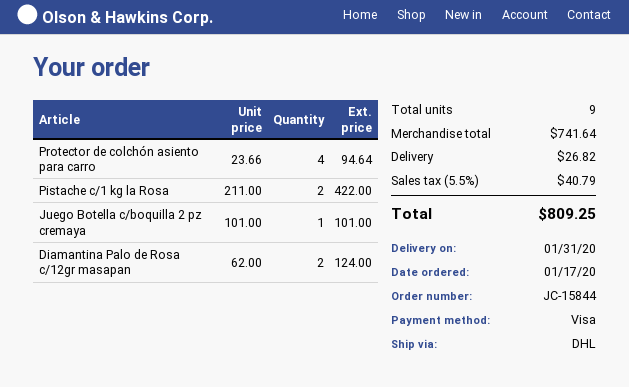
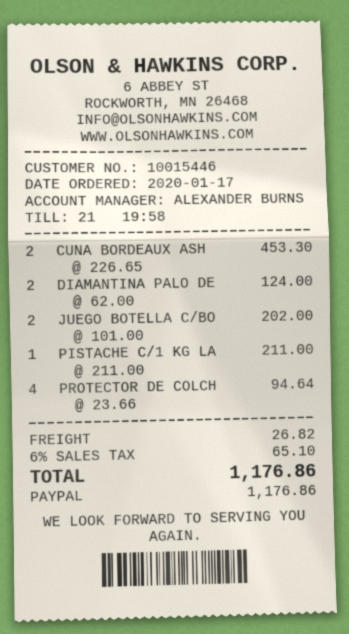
payment method: Visa -> PayPal
Pistache c/1 kg la Rosa: 2 x 211.00 = 422.00 -> 1 x 211.00 = 211.00
Juego Botella c/boquilla 2 pz cremaya: 1 x 101.00 = 101.00 -> 2 x 101.00 = 202.00
CUNA BORDEAUX ASH: none -> 2 x 226.65 = 453.30
tax: 5.5% = 40.79 -> 6% = 65.10
total: 809.25 -> 1176.86

